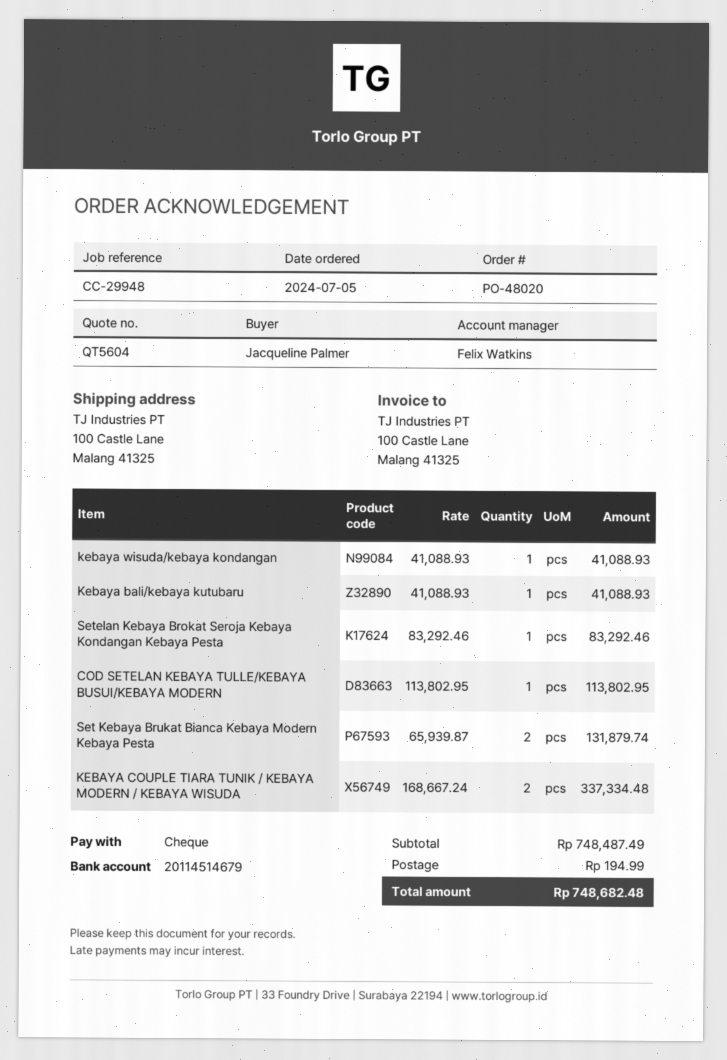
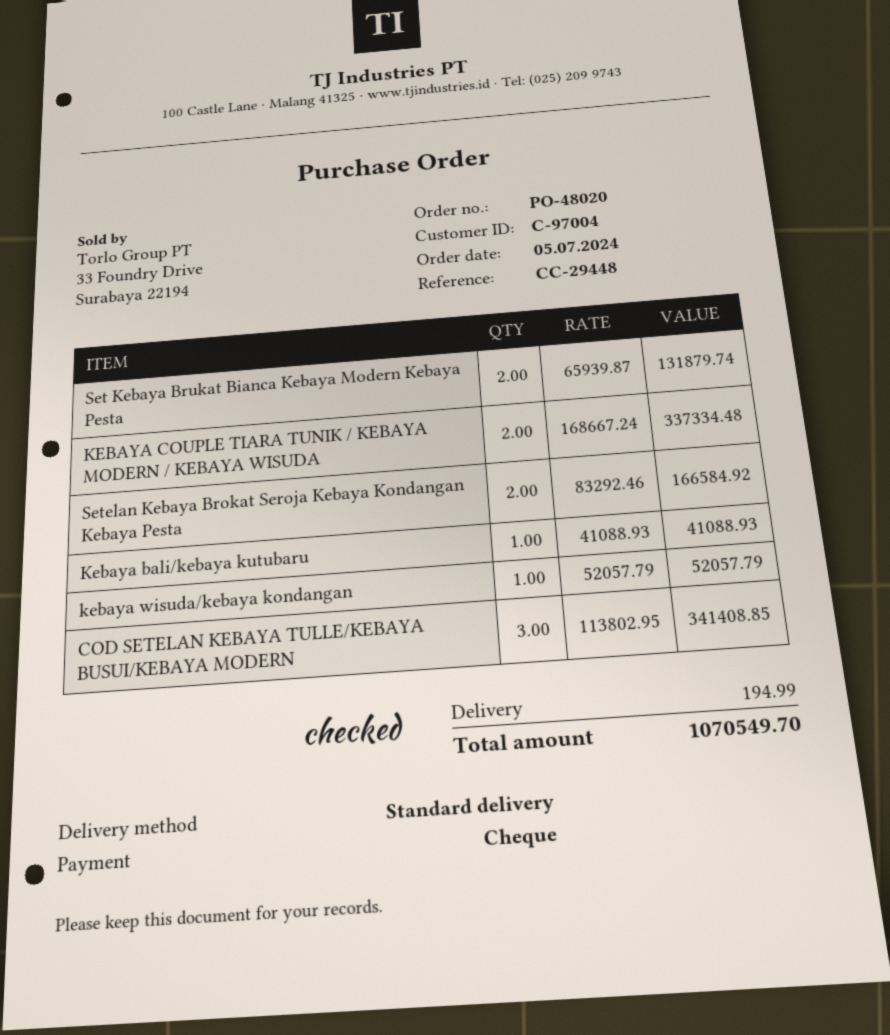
reference: CC-29948 -> CC-29448
kebaya wisuda/kebaya kondangan: 1 x 41088.93 = 41088.93 -> 1 x 52057.79 = 52057.79
Setelan Kebaya Brokat Seroja Kebaya Kondangan Kebaya Pesta: 1 x 83292.46 = 83292.46 -> 2 x 83292.46 = 166584.92
COD SETELAN KEBAYA TULLE/KEBAYA BUSUI/KEBAYA MODERN: 1 x 113802.95 = 113802.95 -> 3 x 113802.95 = 341408.85
total: 748682.48 -> 1070549.70

